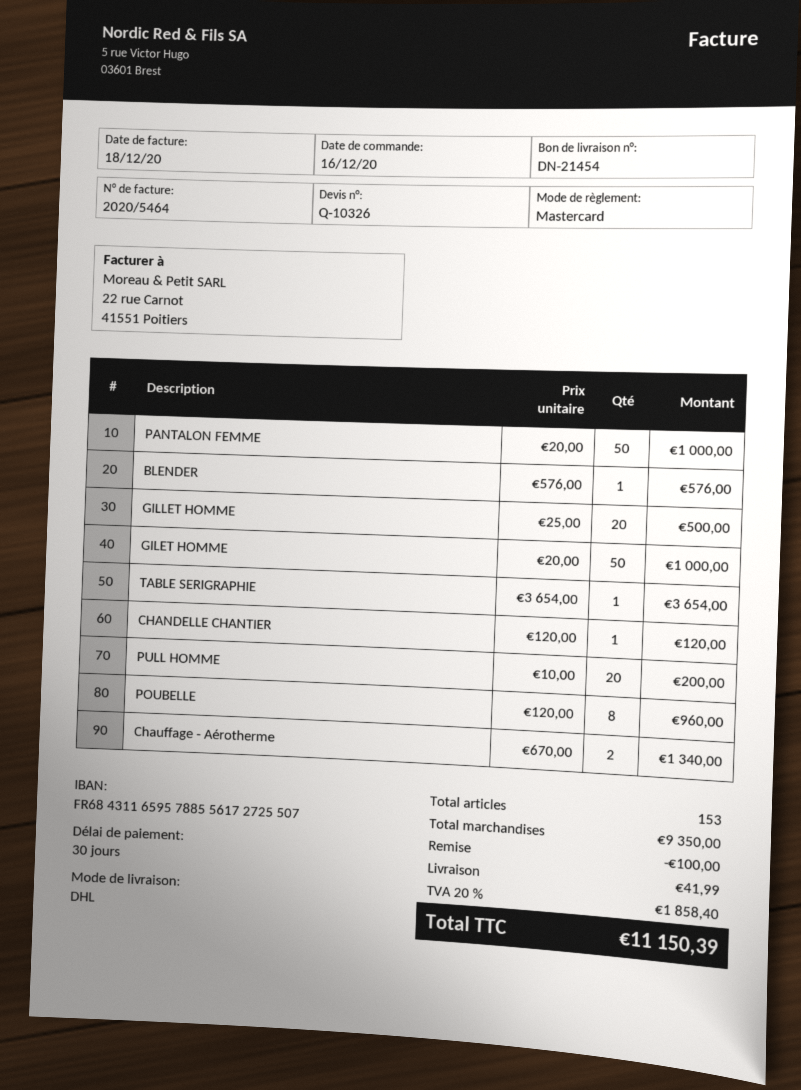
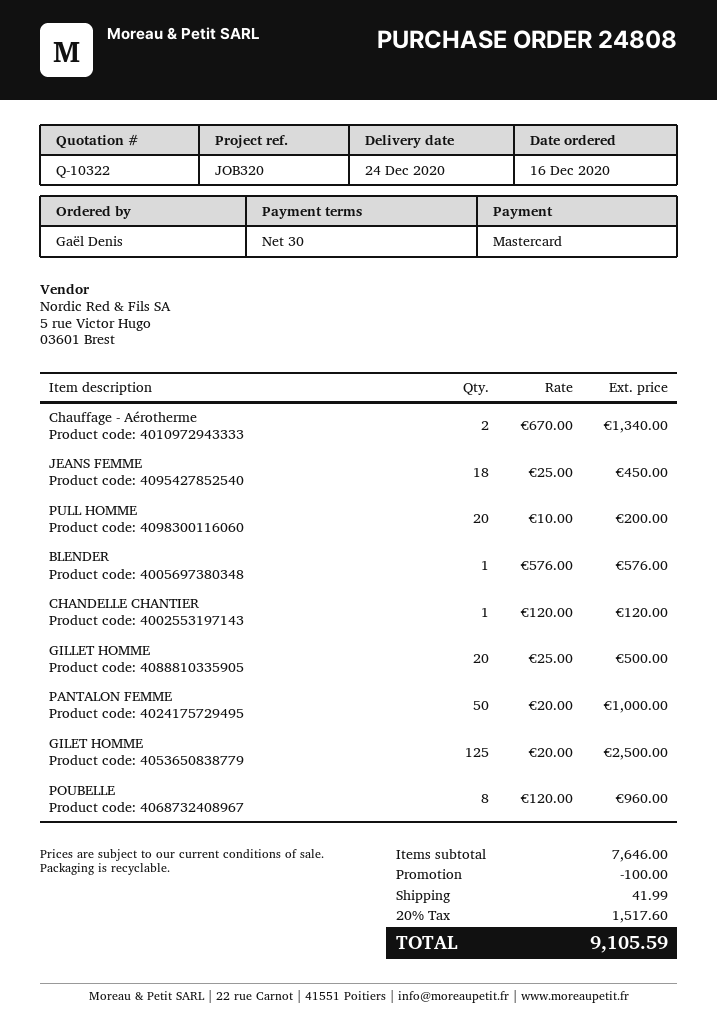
quote number: Q-10326 -> Q-10322
GILET HOMME: 50 x 20.00 = 1000.00 -> 125 x 20.00 = 2500.00
TABLE SERIGRAPHIE: 1 x 3654.00 = 3654.00 -> none
JEANS FEMME: none -> 18 x 25.00 = 450.00
subtotal: 9350.00 -> 7646.00
tax: 20% = 1858.40 -> 20% = 1517.60
total: 11150.39 -> 9105.59

